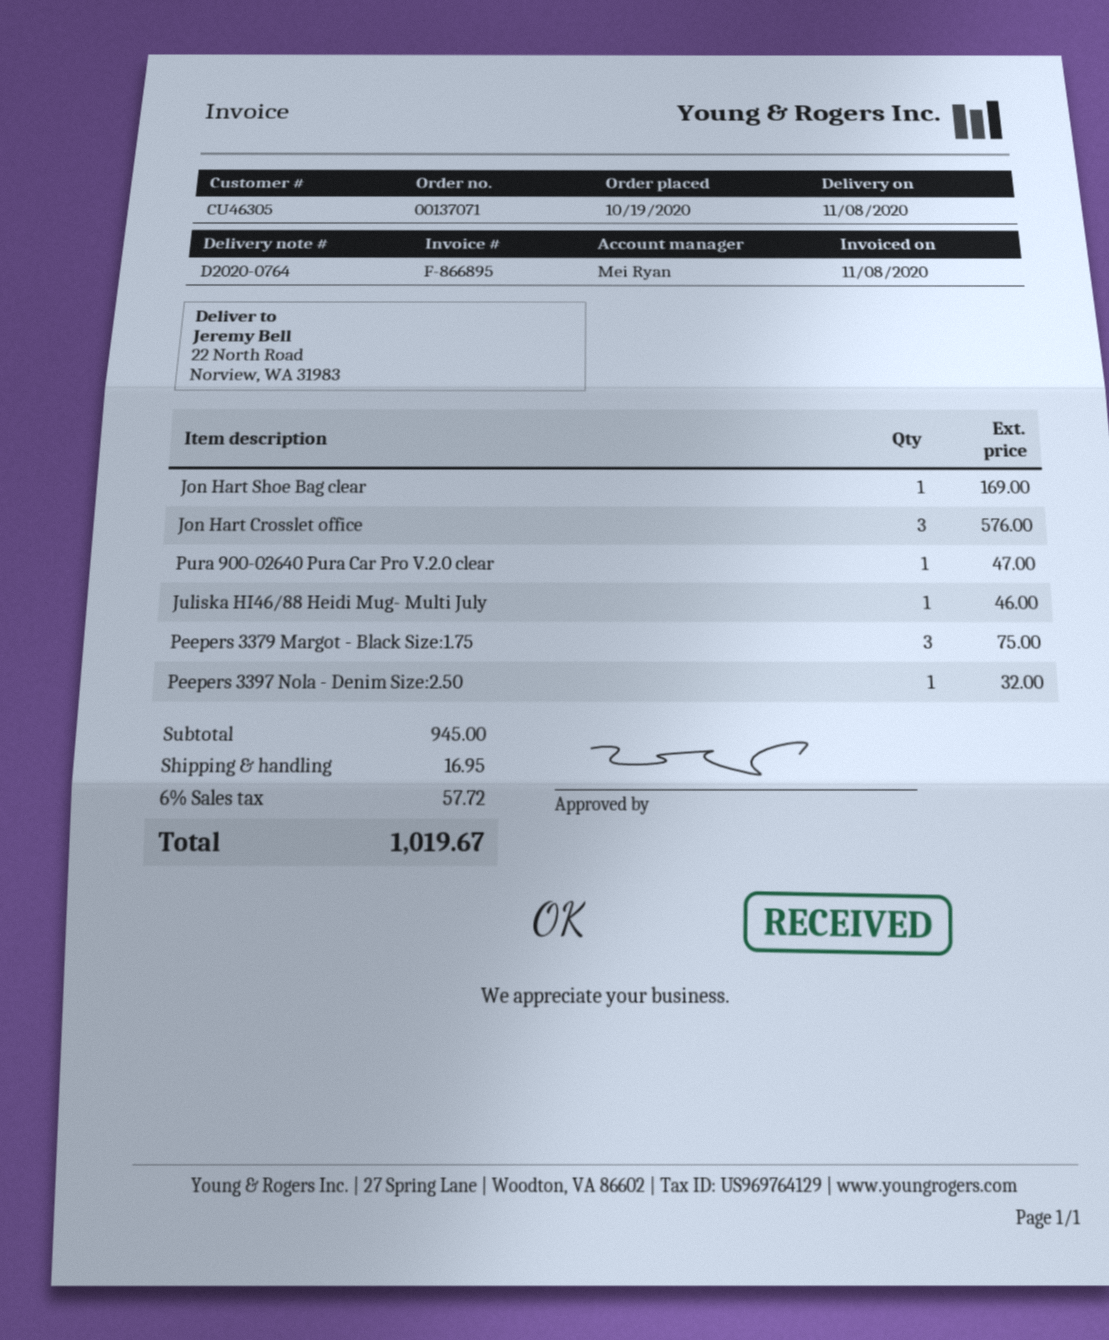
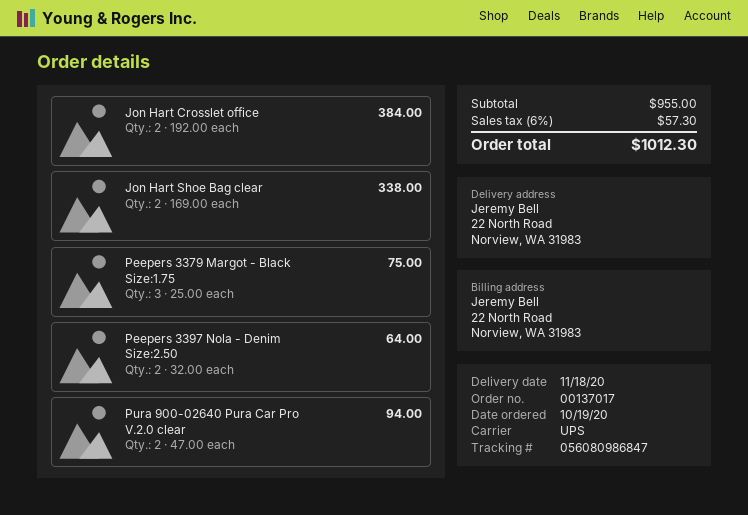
order number: 00137071 -> 00137017
delivery date: 2020-11-08 -> 2020-11-18
Jon Hart Shoe Bag clear: 1 for 169.00 -> 2 for 338.00
Jon Hart Crosslet office: 3 for 576.00 -> 2 for 384.00
Pura 900-02640 Pura Car Pro V.2.0 clear: 1 for 47.00 -> 2 for 94.00
Juliska HI46/88 Heidi Mug- Multi July: 1 for 46.00 -> none
Peepers 3397 Nola - Denim Size:2.50: 1 for 32.00 -> 2 for 64.00
subtotal: 945.00 -> 955.00
shipping: 16.95 -> none
tax: 6% = 57.72 -> 6% = 57.30
total: 1019.67 -> 1012.30

